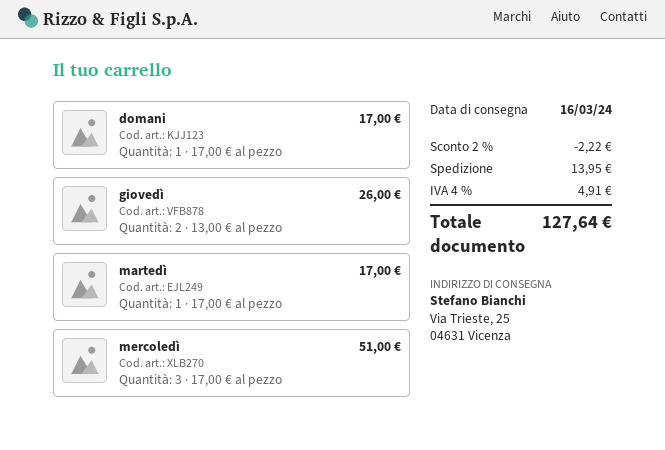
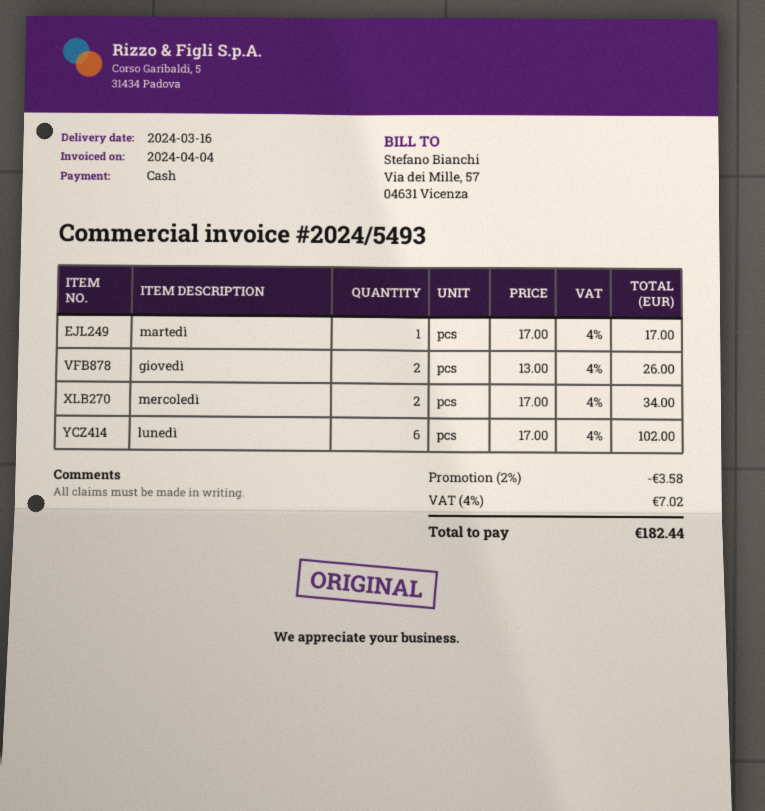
domani: 1 x 17.00 = 17.00 -> none
mercoledì: 3 x 17.00 = 51.00 -> 2 x 17.00 = 34.00
lunedì: none -> 6 x 17.00 = 102.00
discount: 2% = 2.22 -> 2% = 3.58
shipping: 13.95 -> none
tax: 4% = 4.91 -> 4% = 7.02
total: 127.64 -> 182.44

